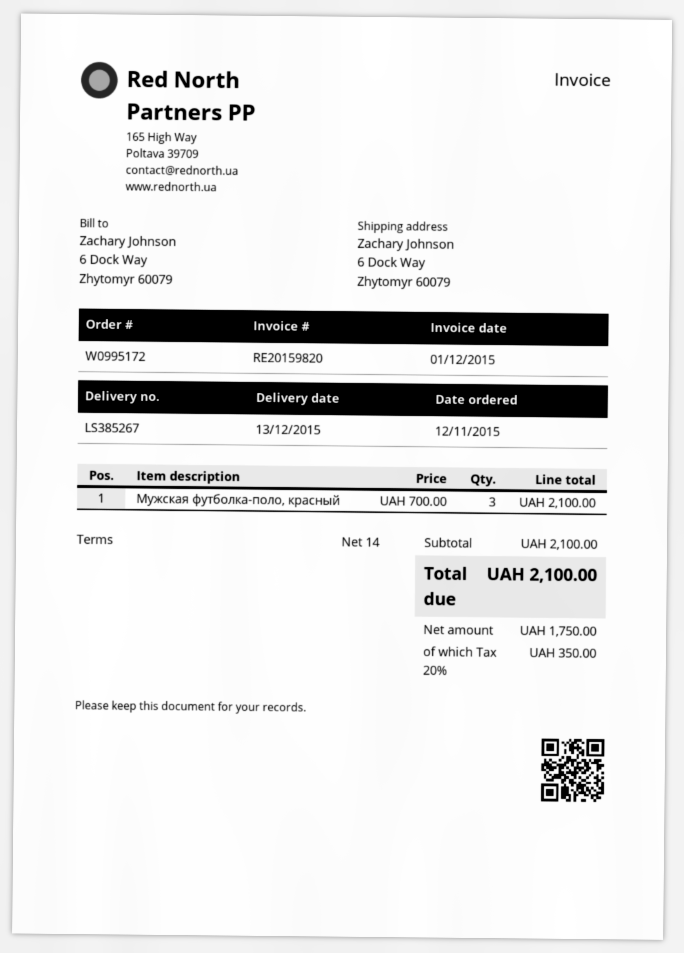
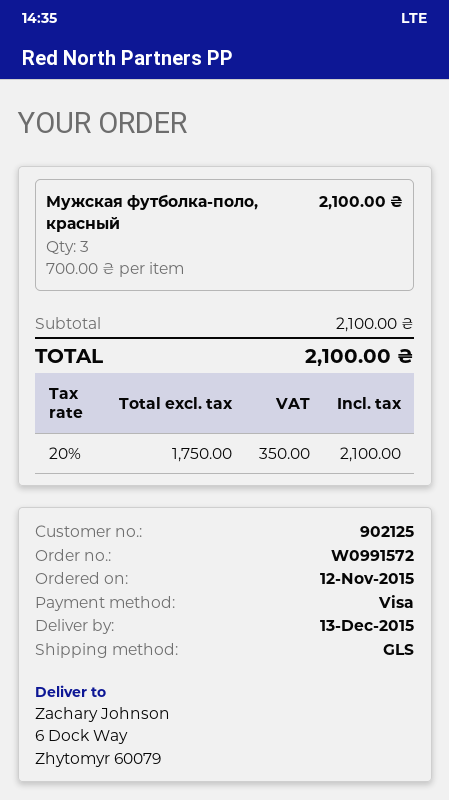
order number: W0995172 -> W0991572

